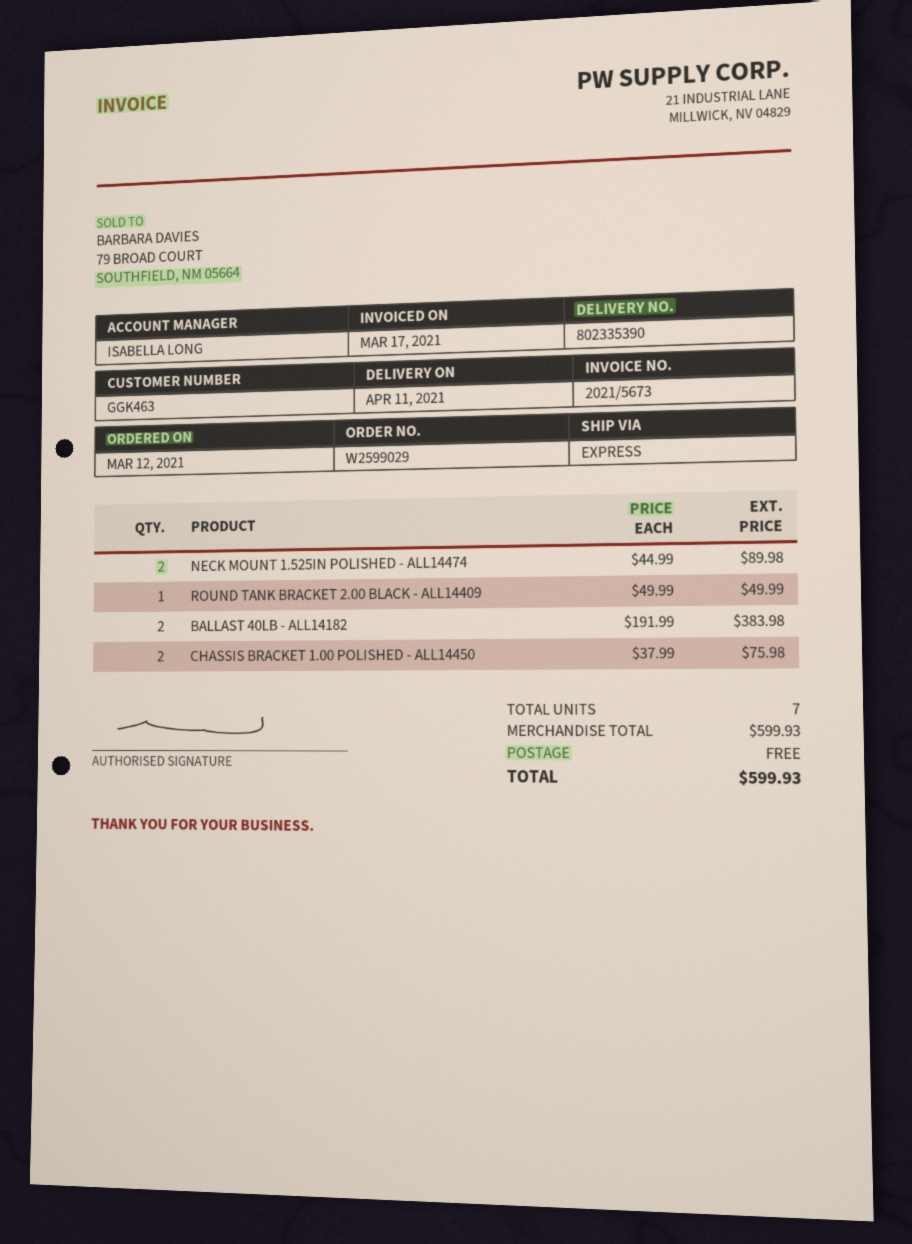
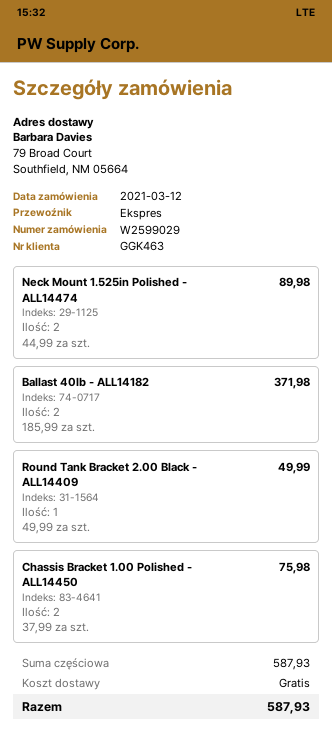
BALLAST 40LB - ALL14182: 2 x 191.99 = 383.98 -> 2 x 185.99 = 371.98
subtotal: 599.93 -> 587.93
total: 599.93 -> 587.93

